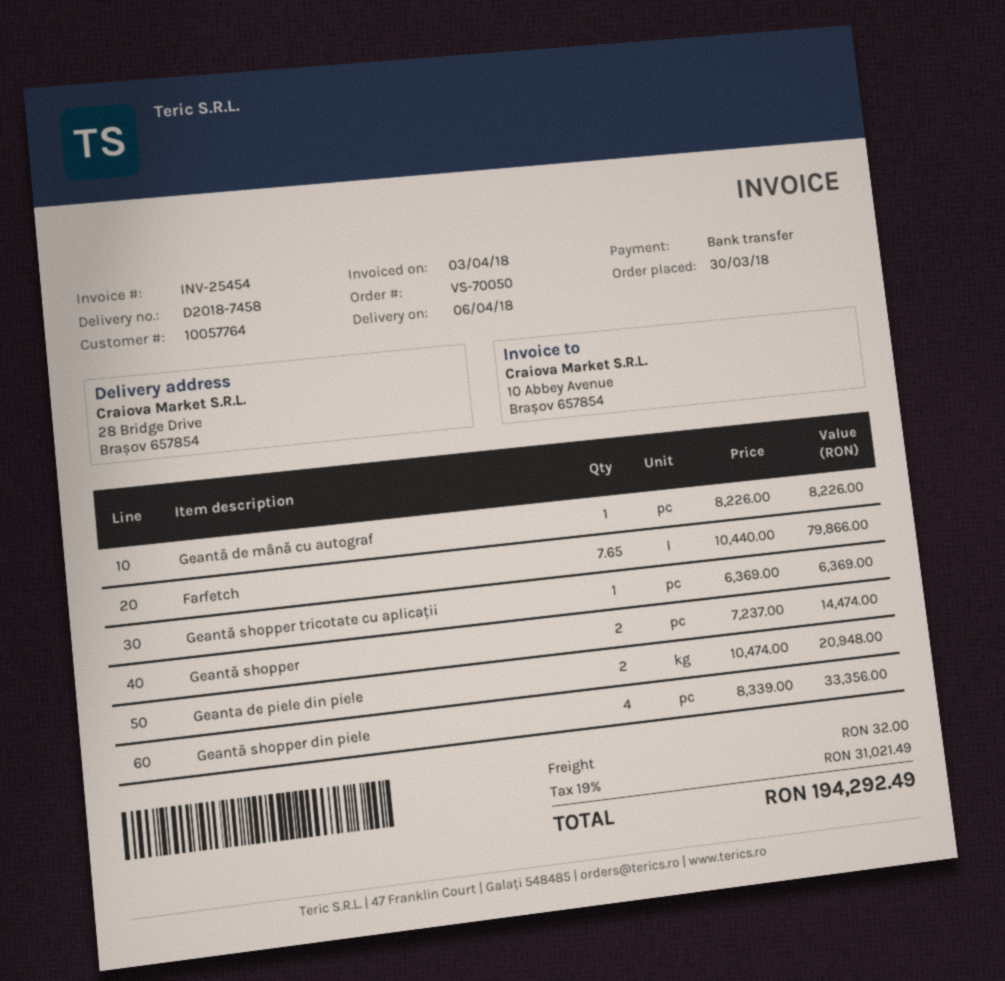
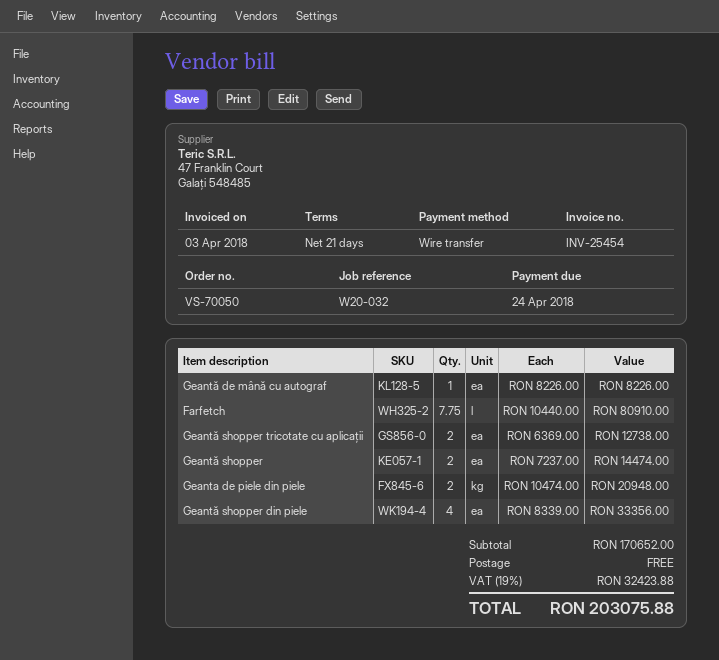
Farfetch: 7.65 x 10440.00 = 79866.00 -> 7.75 x 10440.00 = 80910.00
Geantă shopper tricotate cu aplicații: 1 x 6369.00 = 6369.00 -> 2 x 6369.00 = 12738.00
shipping: 32.00 -> 0.00
tax: 19% = 31021.49 -> 19% = 32423.88
total: 194292.49 -> 203075.88

